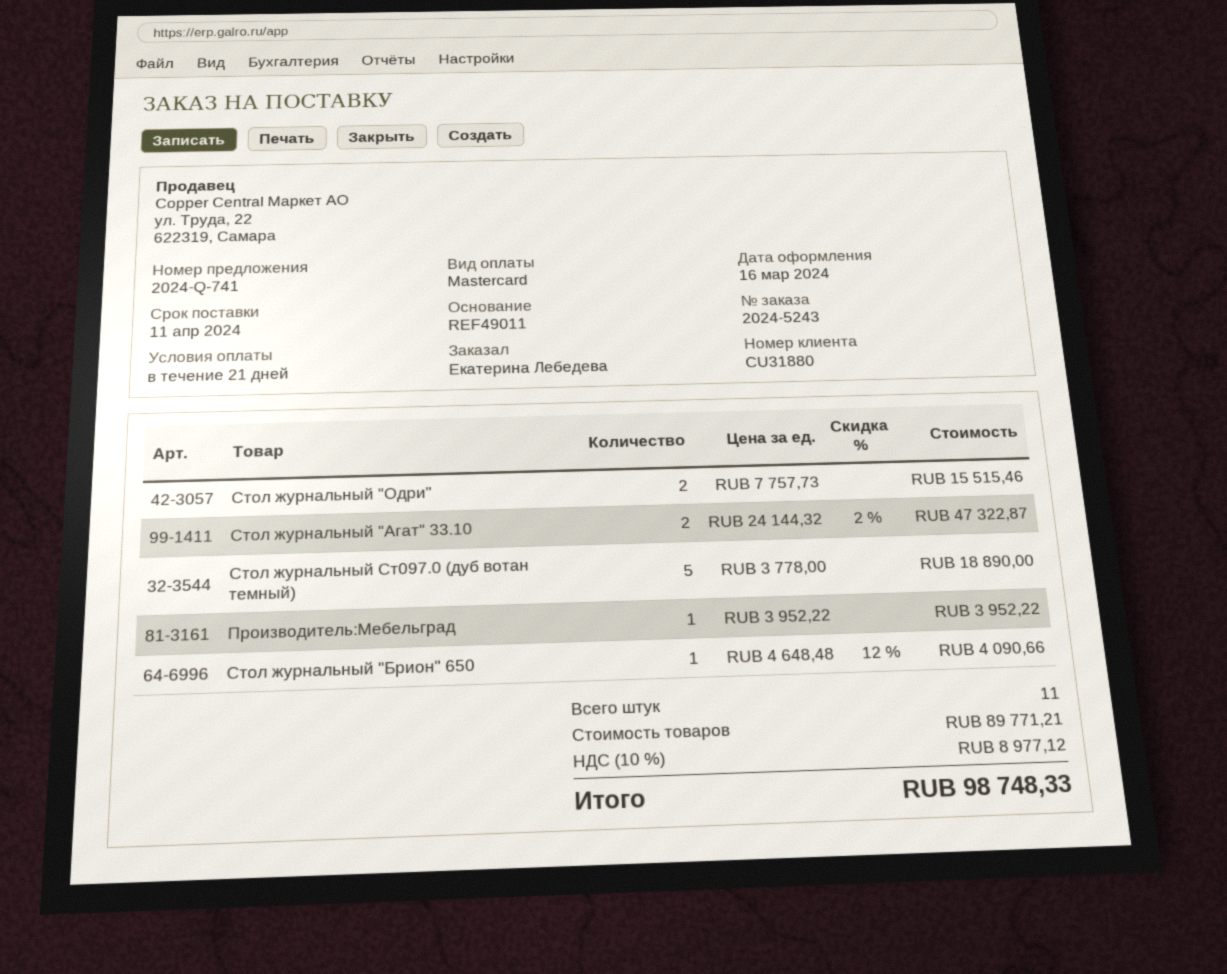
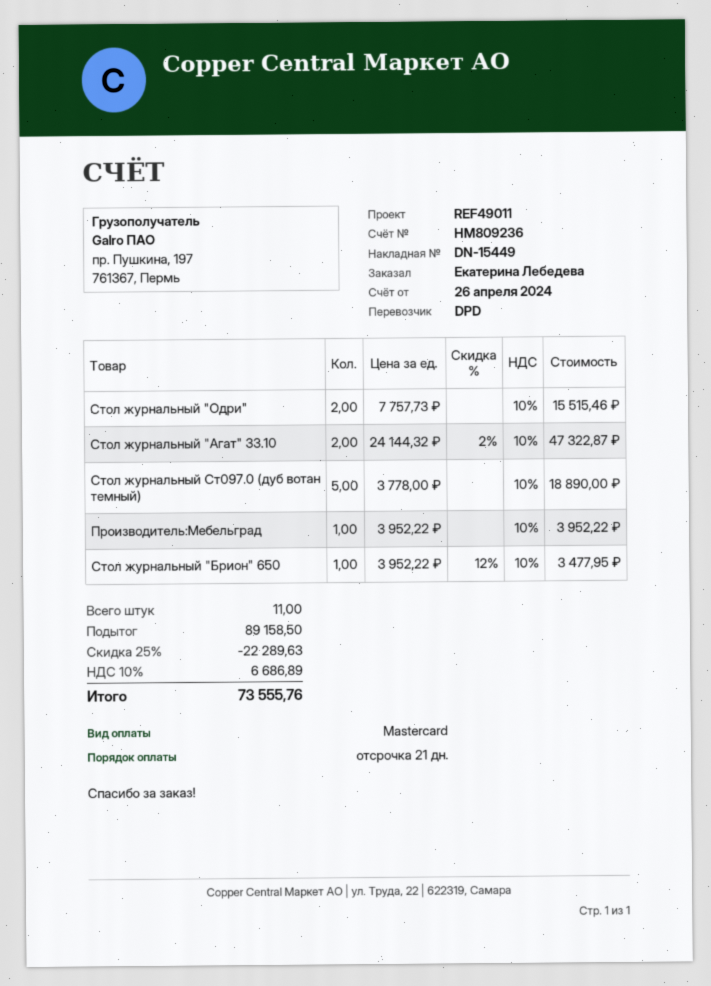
Стол журнальный "Брион" 650: 1 x 4648.48 - 12% = 4090.66 -> 1 x 3952.22 - 12% = 3477.95
subtotal: 89771.21 -> 89158.50
discount: none -> 25% = 22289.63
tax: 10% = 8977.12 -> 10% = 6686.89
total: 98748.33 -> 73555.76

